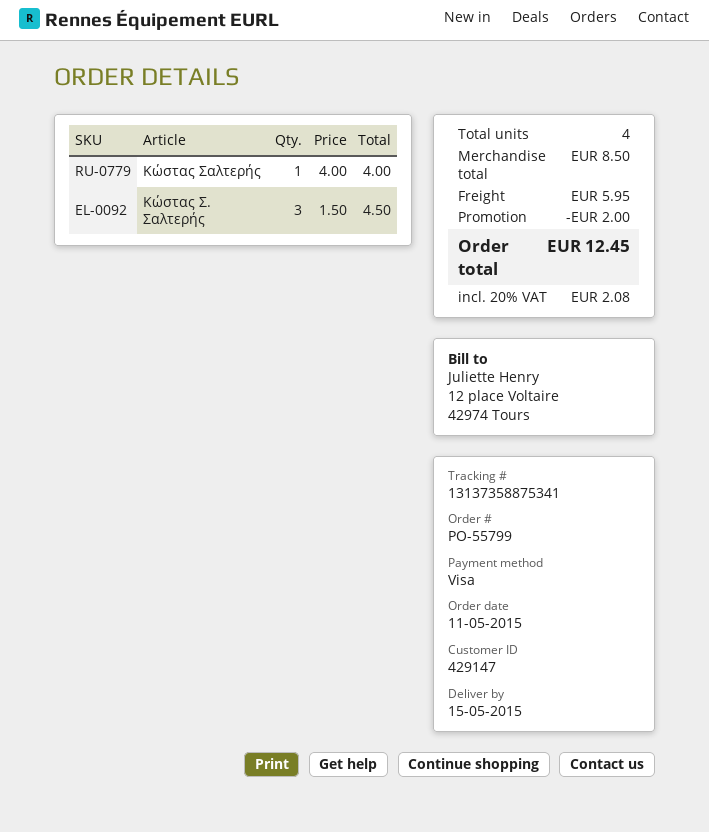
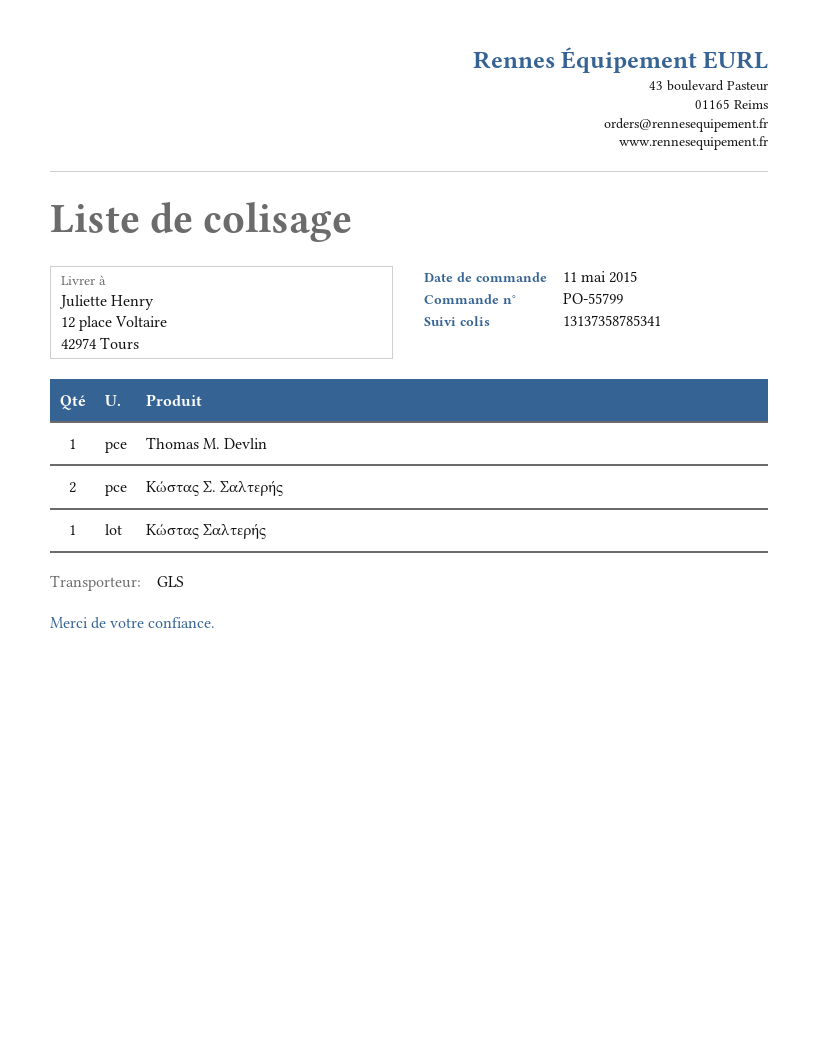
tracking number: 13137358875341 -> 13137358785341
Κώστας Σ. Σαλτερής: 3 -> 2
Thomas M. Devlin: none -> 1

